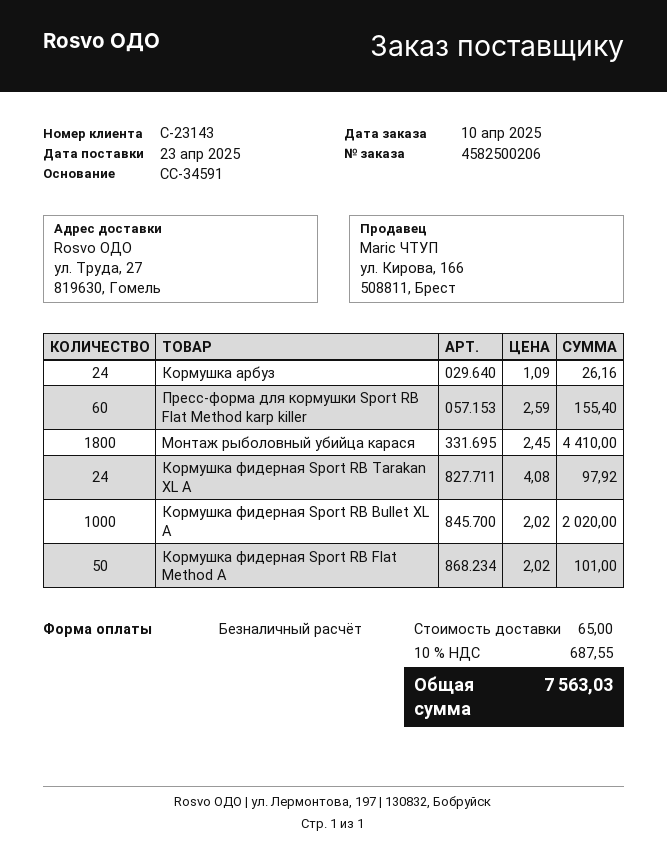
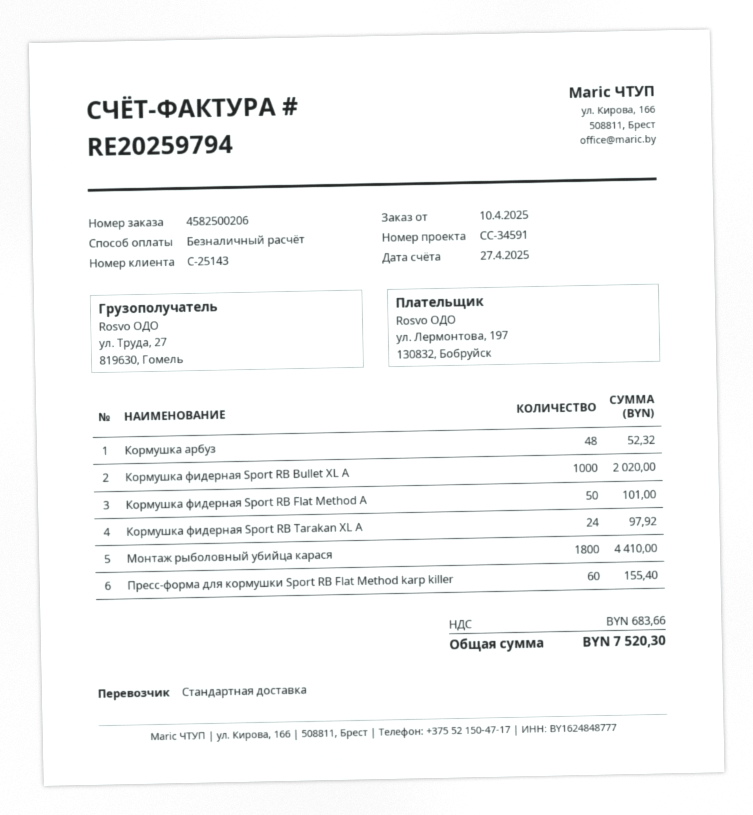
customer number: C-23143 -> C-25143
Кормушка арбуз: 24 for 26.16 -> 48 for 52.32
shipping: 65.00 -> none
tax: 687.55 -> 683.66
total: 7563.03 -> 7520.30

